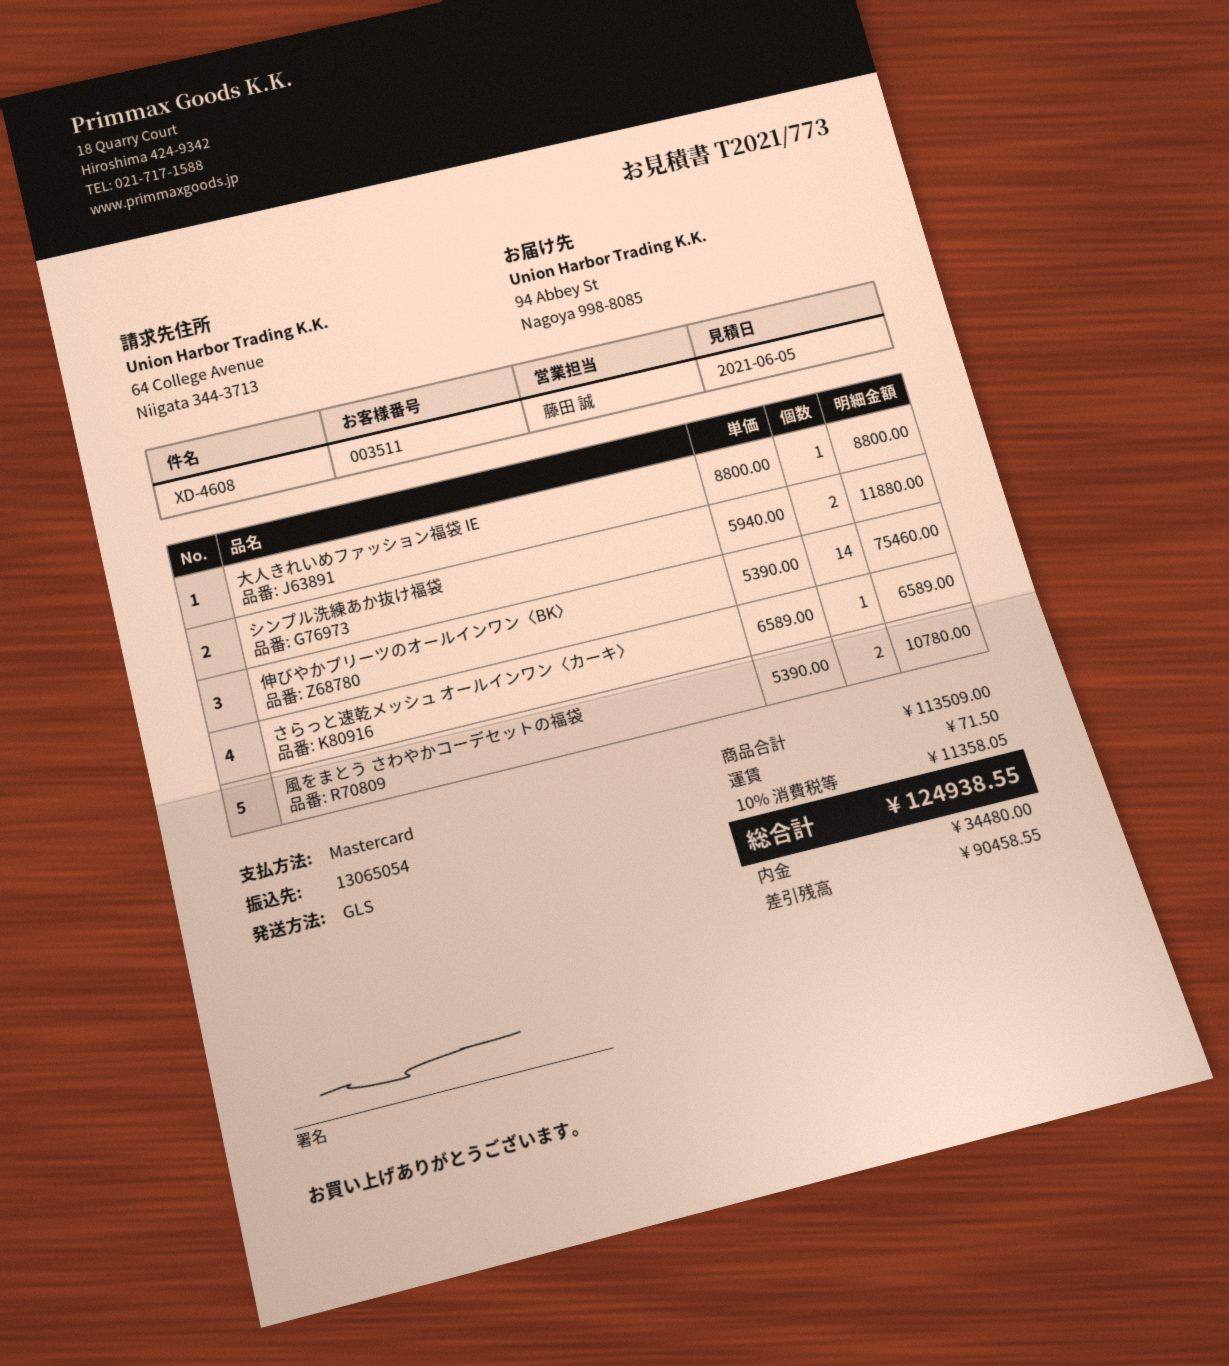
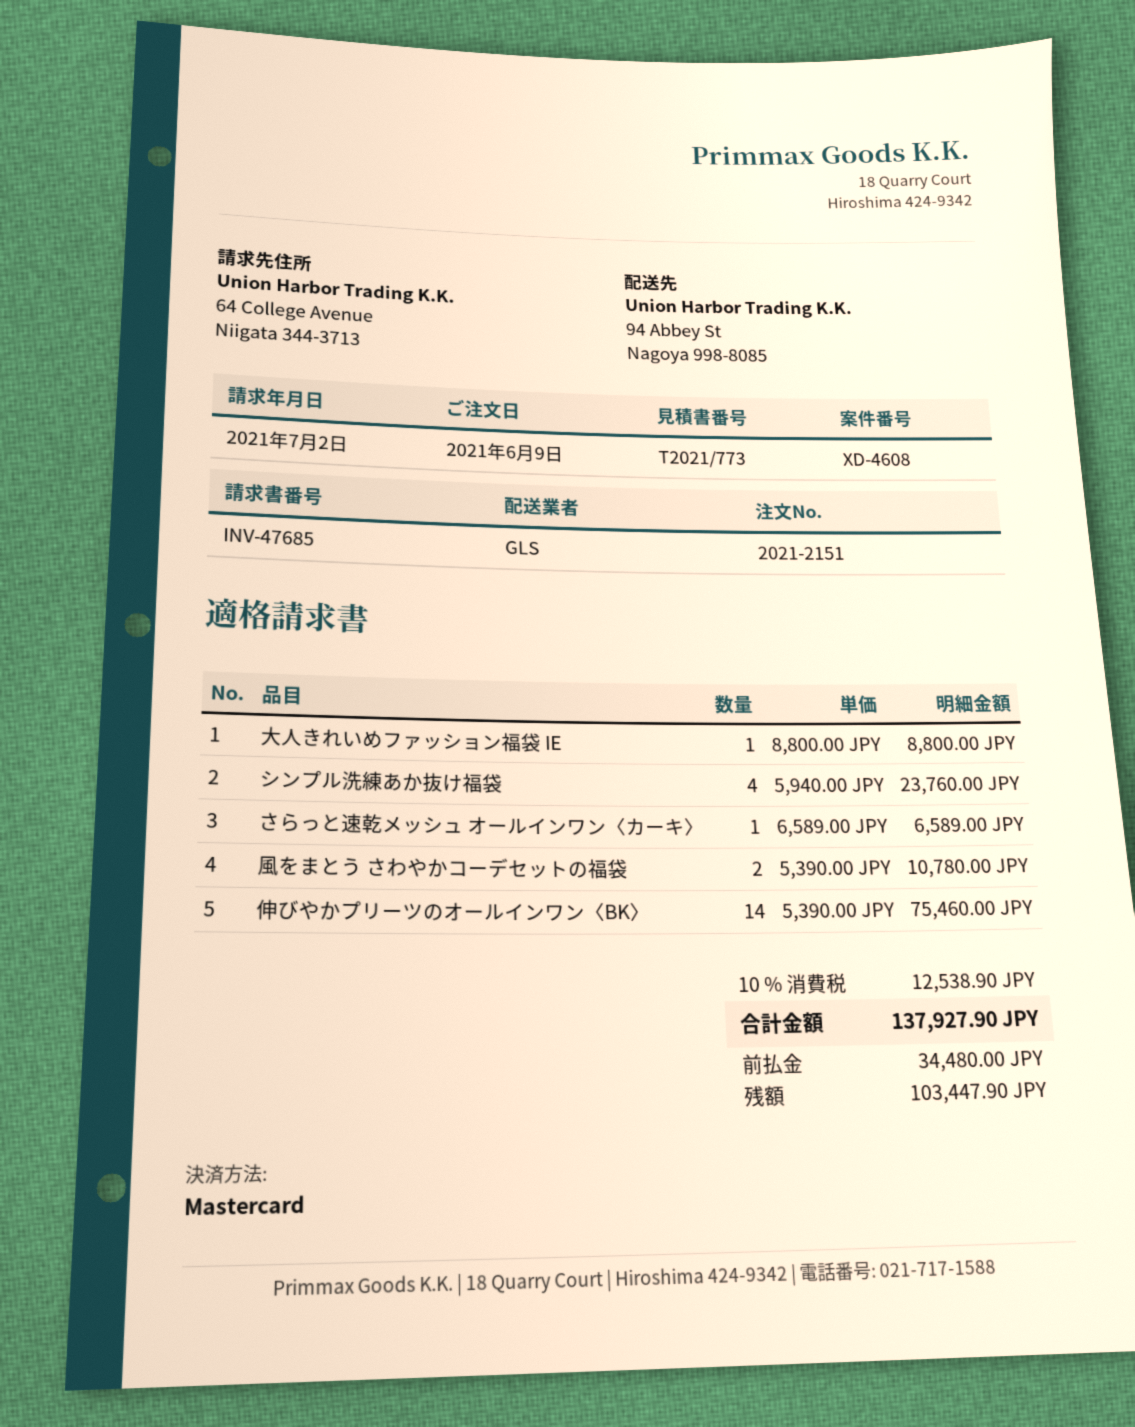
シンプル洗練あか抜け福袋: 2 x 5940.00 = 11880.00 -> 4 x 5940.00 = 23760.00
shipping: 71.50 -> none
tax: 10% = 11358.05 -> 10% = 12538.90
total: 124938.55 -> 137927.90
balance: 90458.55 -> 103447.90

